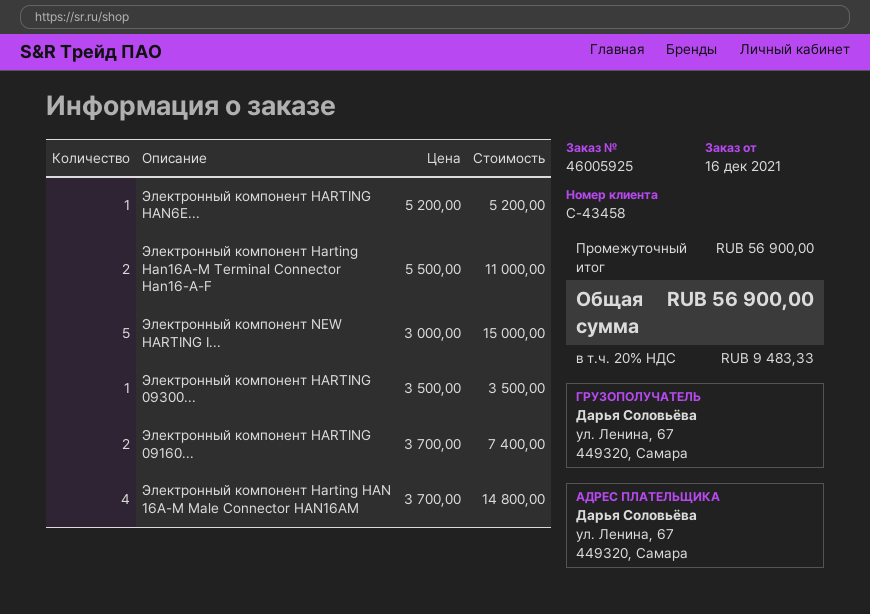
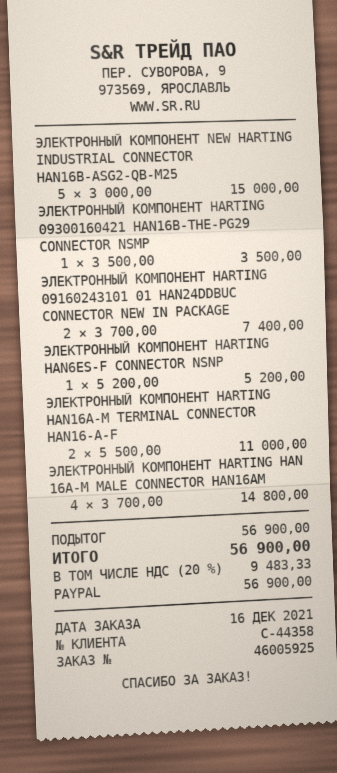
customer number: C-43458 -> C-44358

